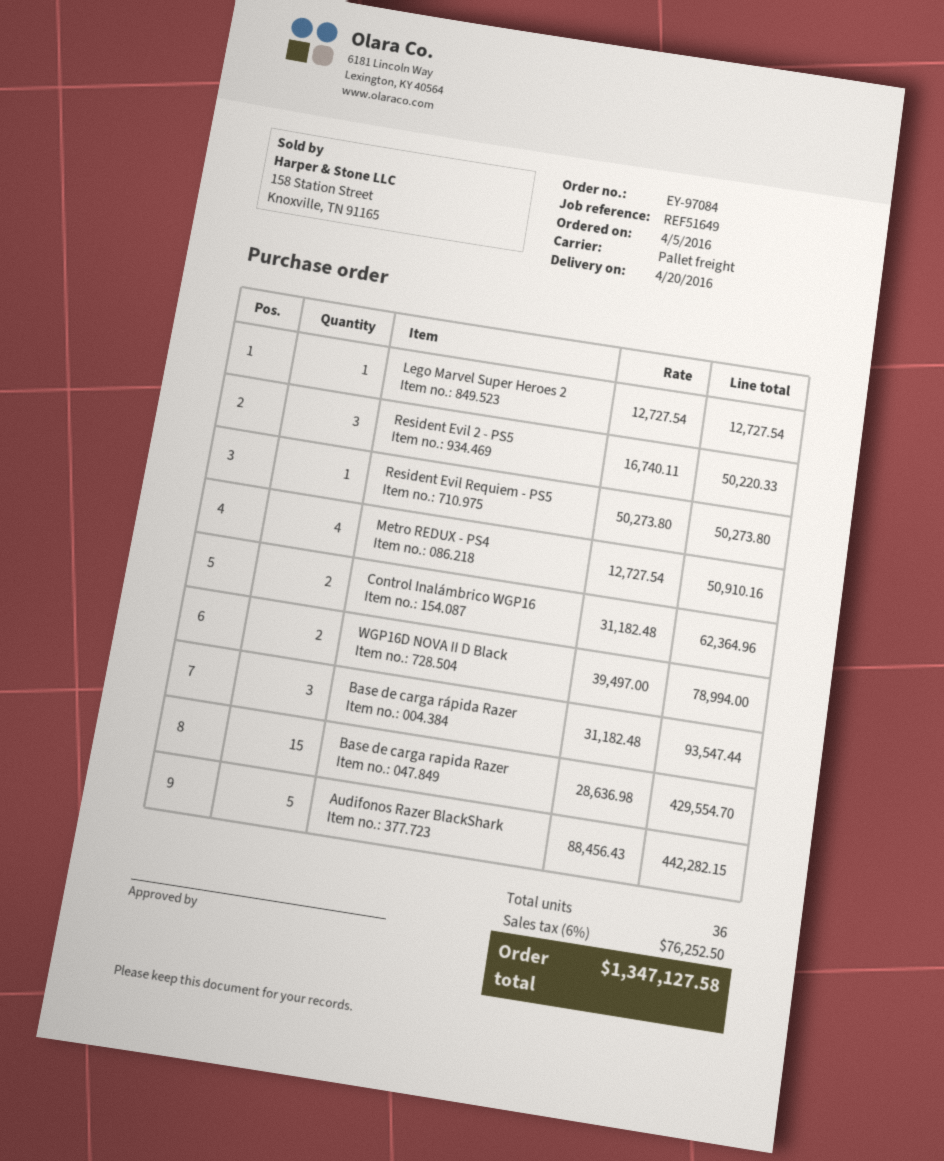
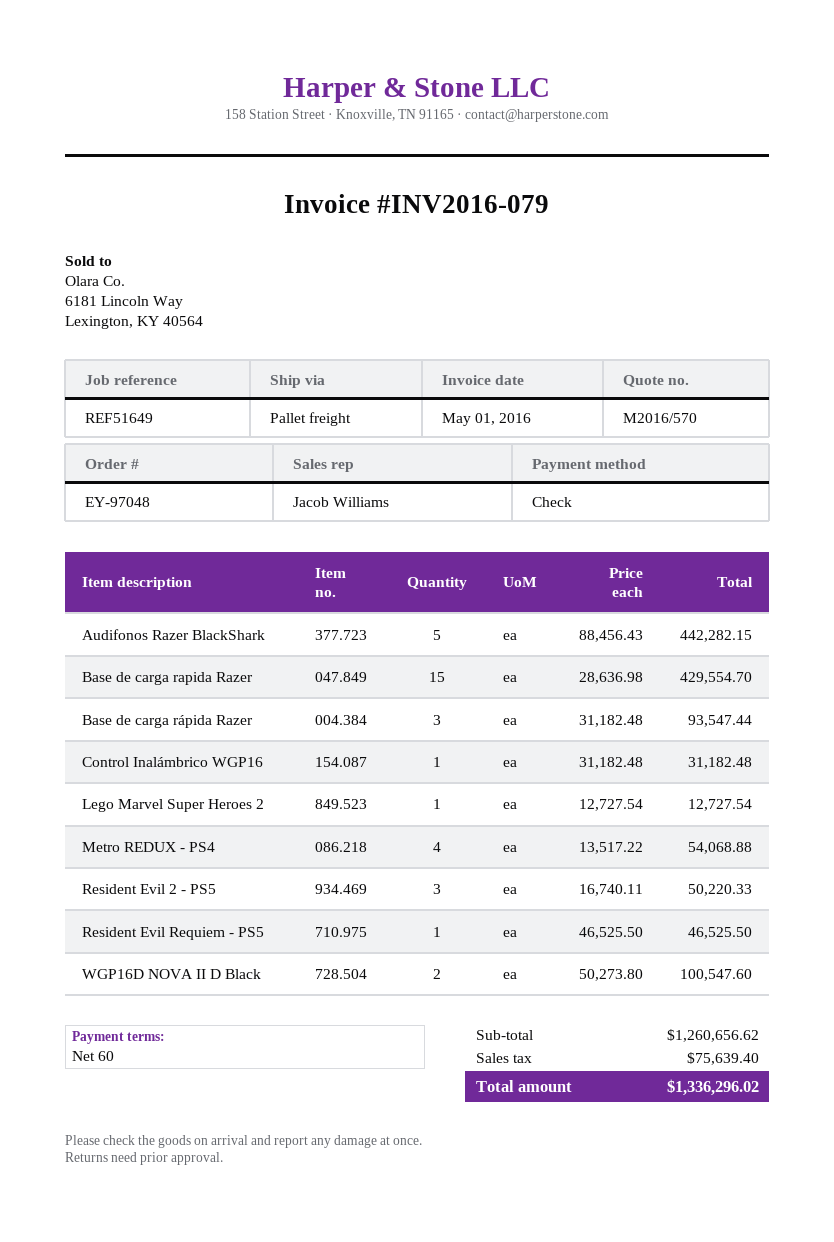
order number: EY-97084 -> EY-97048
Resident Evil Requiem - PS5: 1 x 50273.80 = 50273.80 -> 1 x 46525.50 = 46525.50
Metro REDUX - PS4: 4 x 12727.54 = 50910.16 -> 4 x 13517.22 = 54068.88
Control Inalámbrico WGP16: 2 x 31182.48 = 62364.96 -> 1 x 31182.48 = 31182.48
WGP16D NOVA II D Black: 2 x 39497.00 = 78994.00 -> 2 x 50273.80 = 100547.60
tax: 76252.50 -> 75639.40
total: 1347127.58 -> 1336296.02

